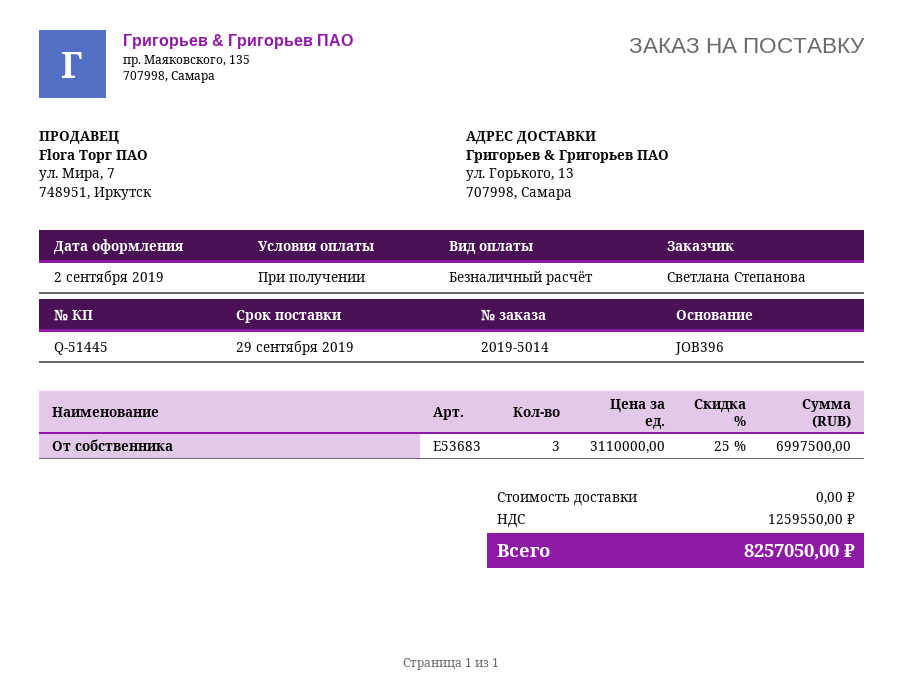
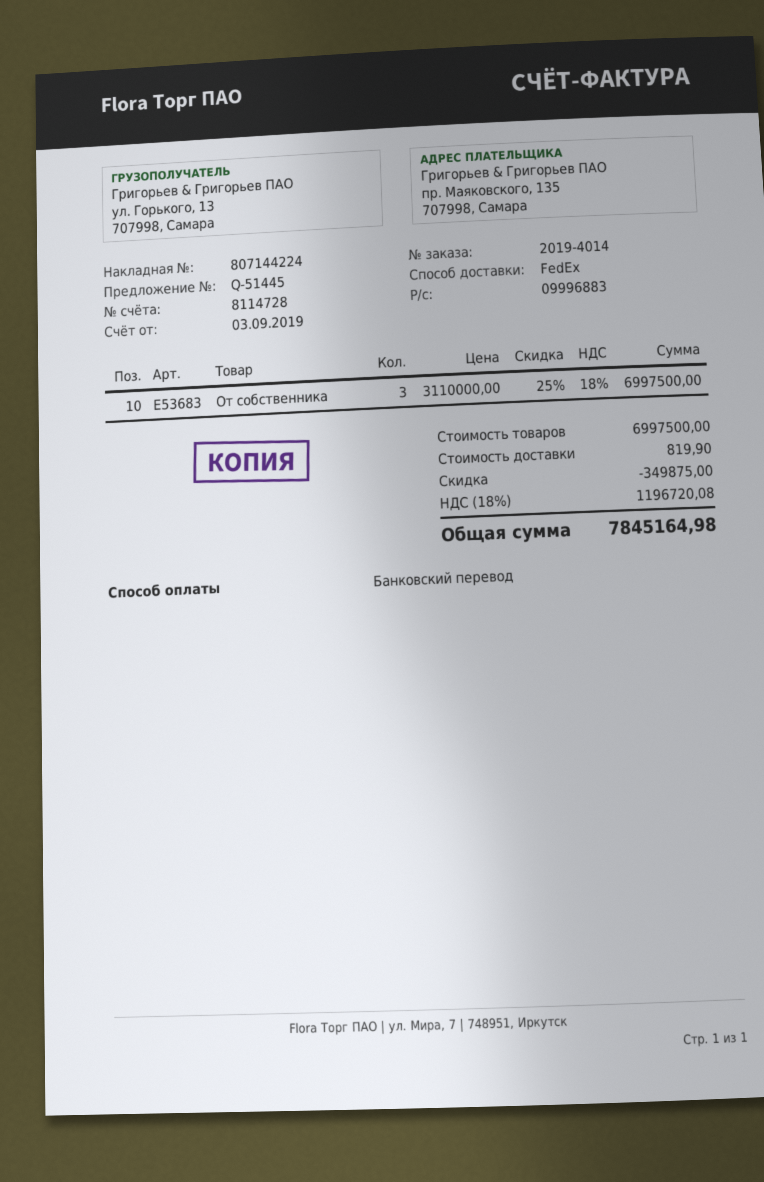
order number: 2019-5014 -> 2019-4014
discount: none -> 349875.00
shipping: 0.00 -> 819.90
tax: 1259550.00 -> 1196720.08
total: 8257050.00 -> 7845164.98

